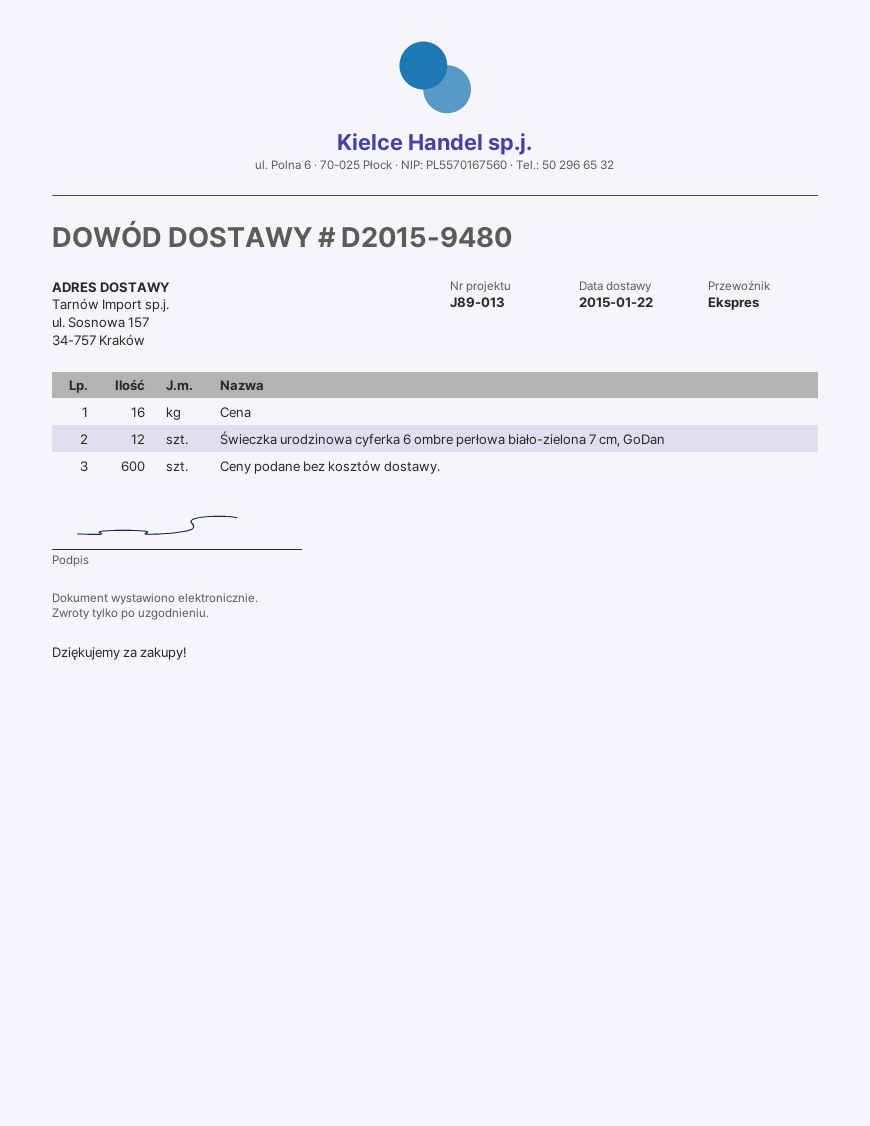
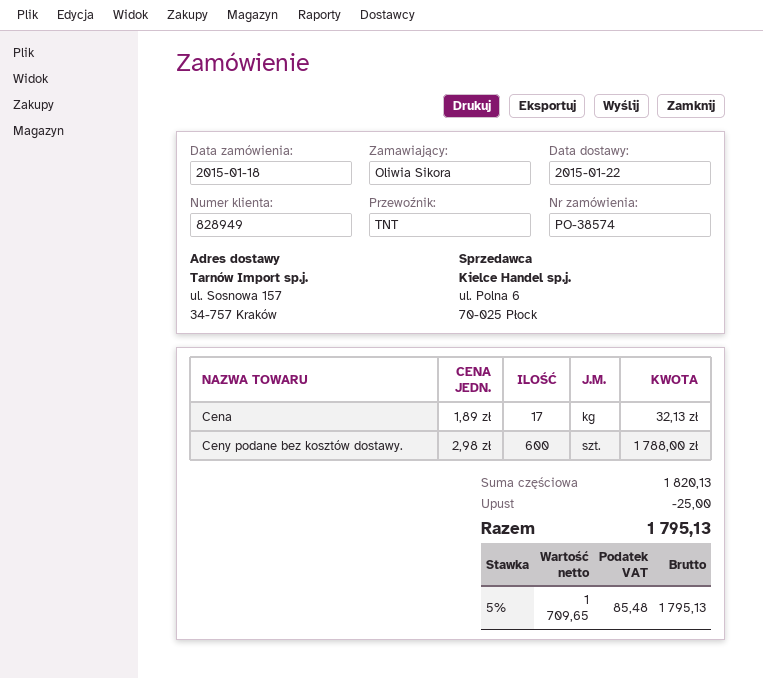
shipping method: express -> TNT
Cena: 16 -> 17
Świeczka urodzinowa cyferka 6 ombre perłowa biało-zielona 7 cm, GoDan: 12 -> none

